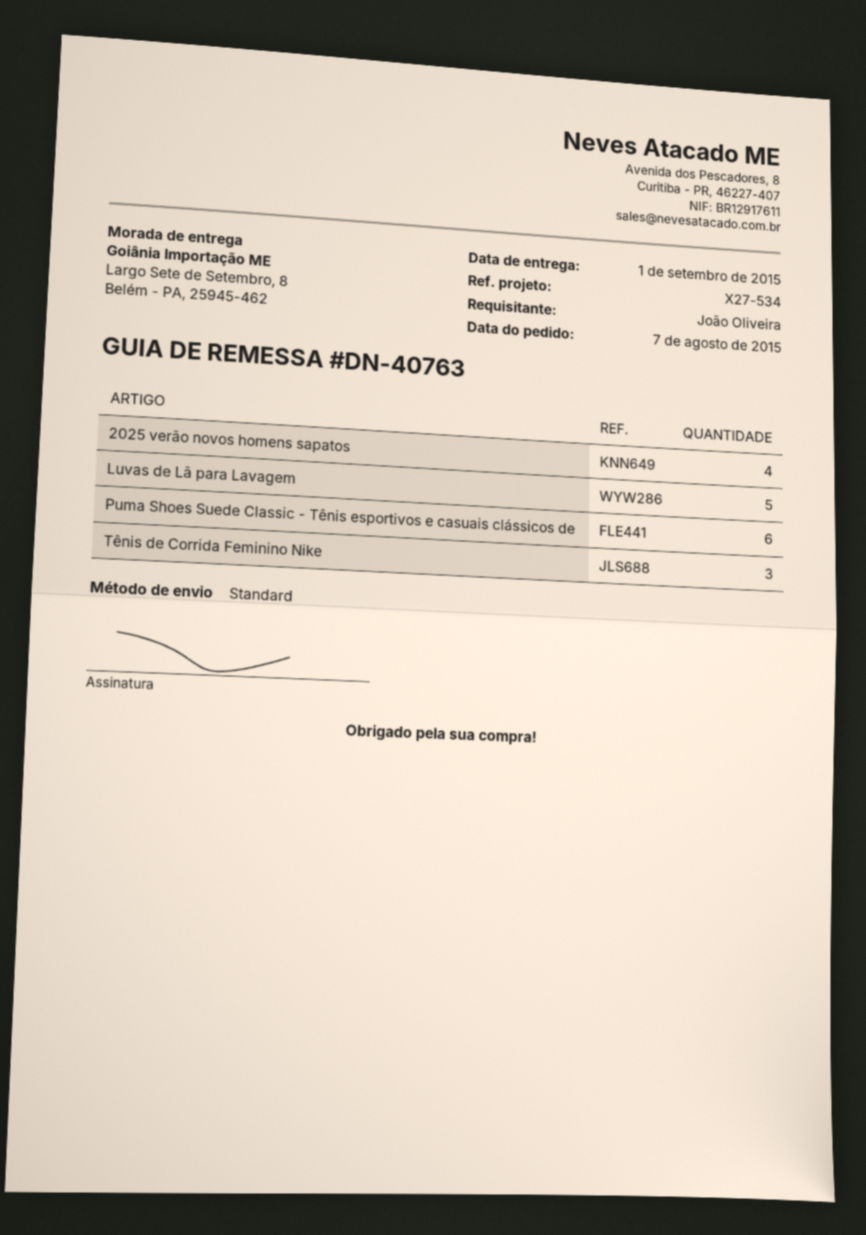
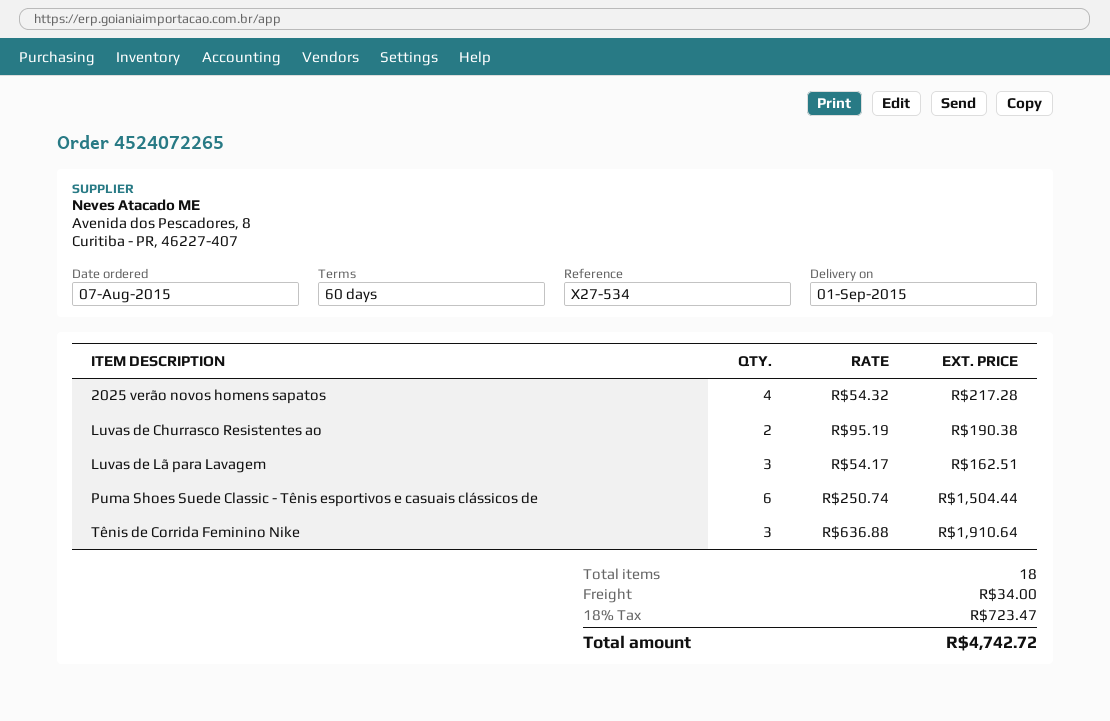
Luvas de Lã para Lavagem: 5 -> 3
Luvas de Churrasco Resistentes ao: none -> 2

